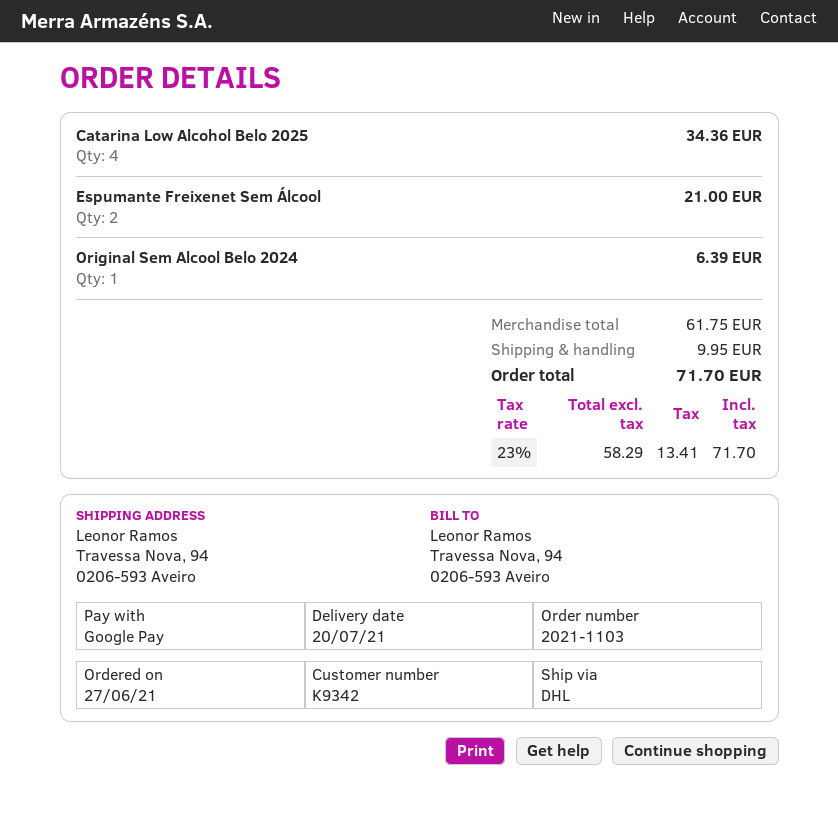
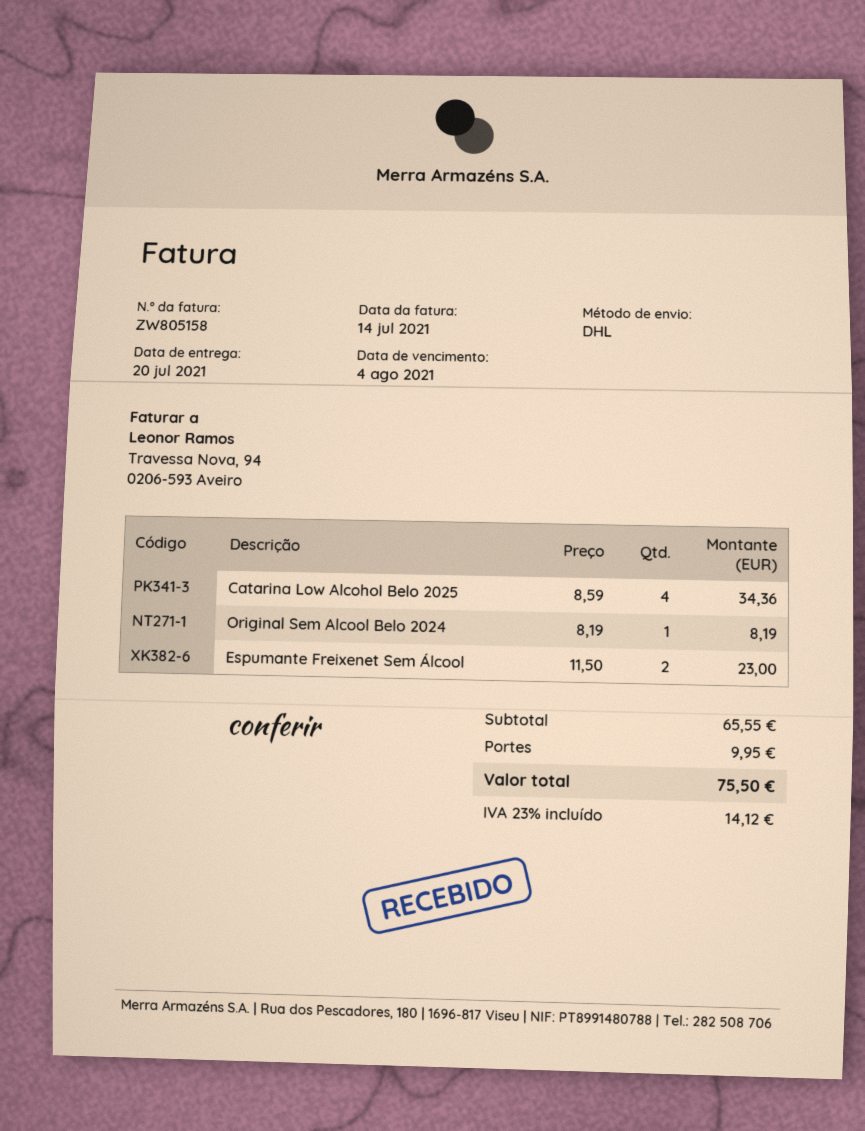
Espumante Freixenet Sem Álcool: 2 for 21.00 -> 2 for 23.00
Original Sem Alcool Belo 2024: 1 for 6.39 -> 1 for 8.19
subtotal: 61.75 -> 65.55
tax: 23% = 13.41 -> 23% = 14.12
total: 71.70 -> 75.50

